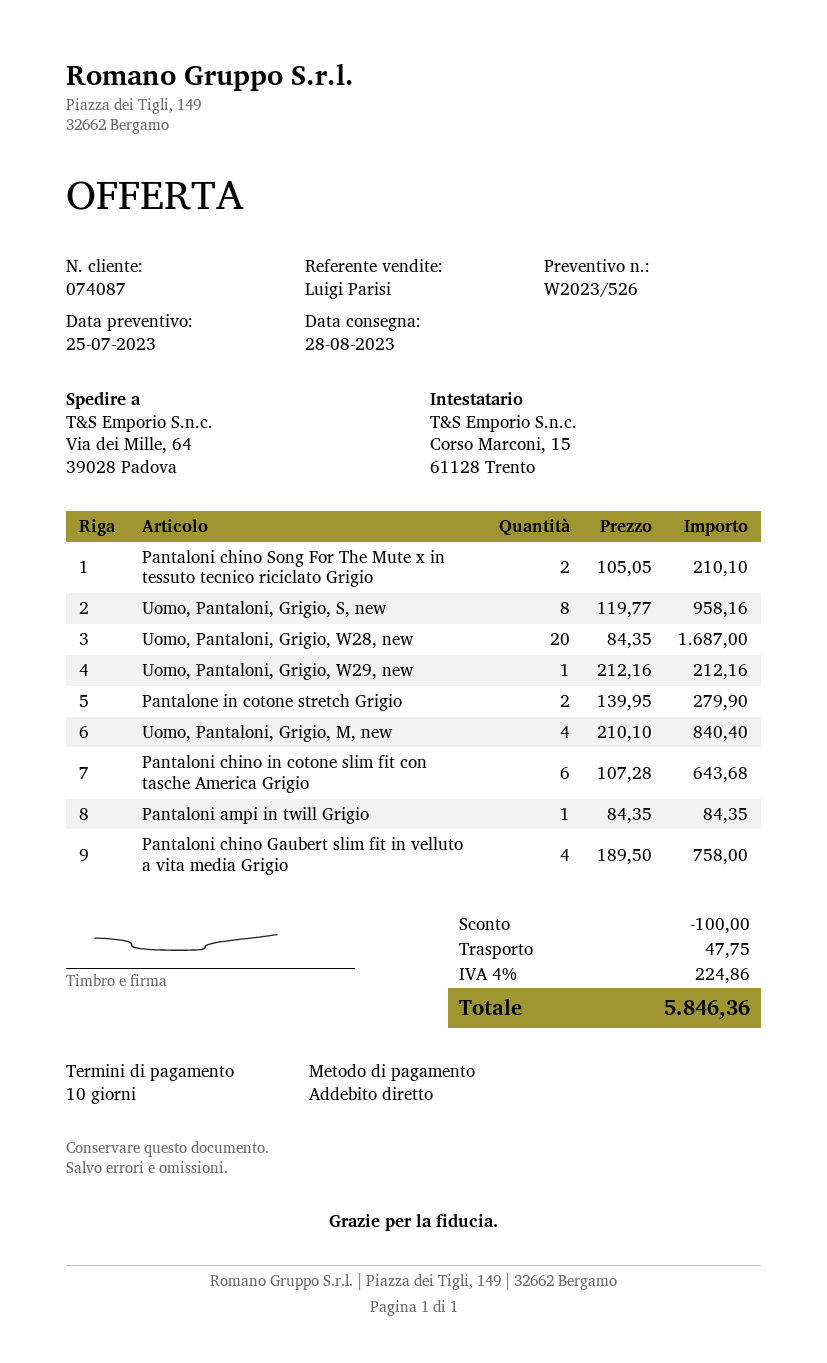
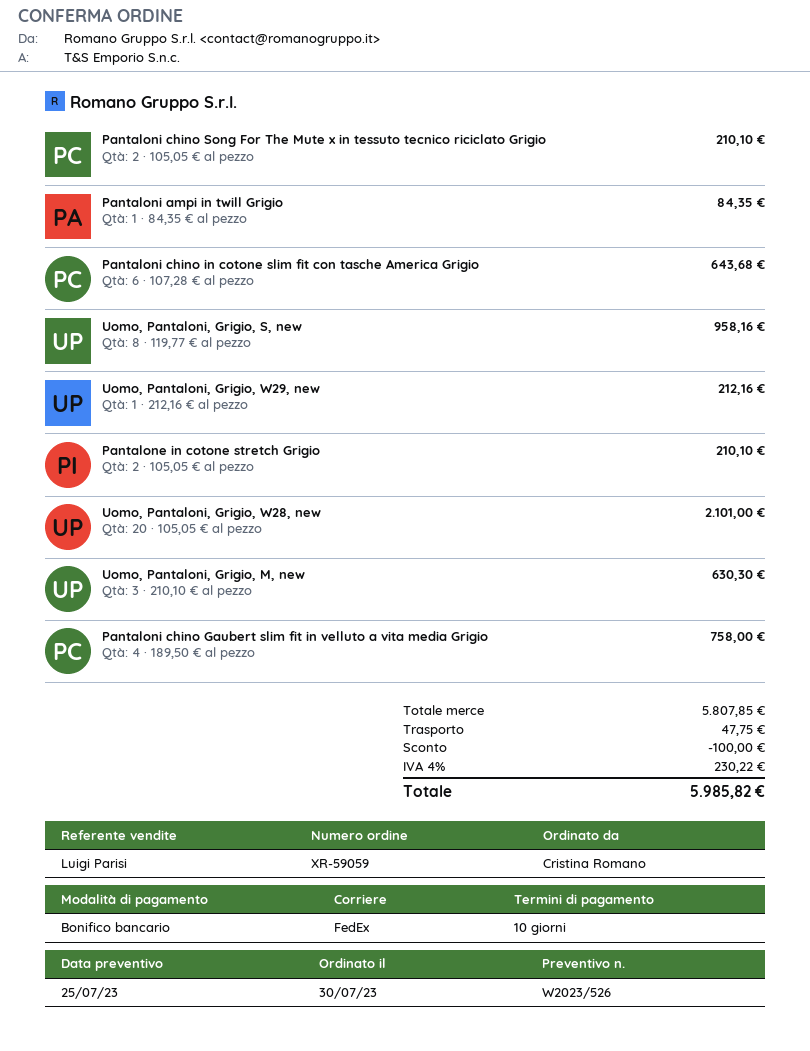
payment method: direct debit -> bank transfer
Uomo, Pantaloni, Grigio, W28, new: 20 x 84.35 = 1687.00 -> 20 x 105.05 = 2101.00
Pantalone in cotone stretch Grigio: 2 x 139.95 = 279.90 -> 2 x 105.05 = 210.10
Uomo, Pantaloni, Grigio, M, new: 4 x 210.10 = 840.40 -> 3 x 210.10 = 630.30
tax: 4% = 224.86 -> 4% = 230.22
total: 5846.36 -> 5985.82

